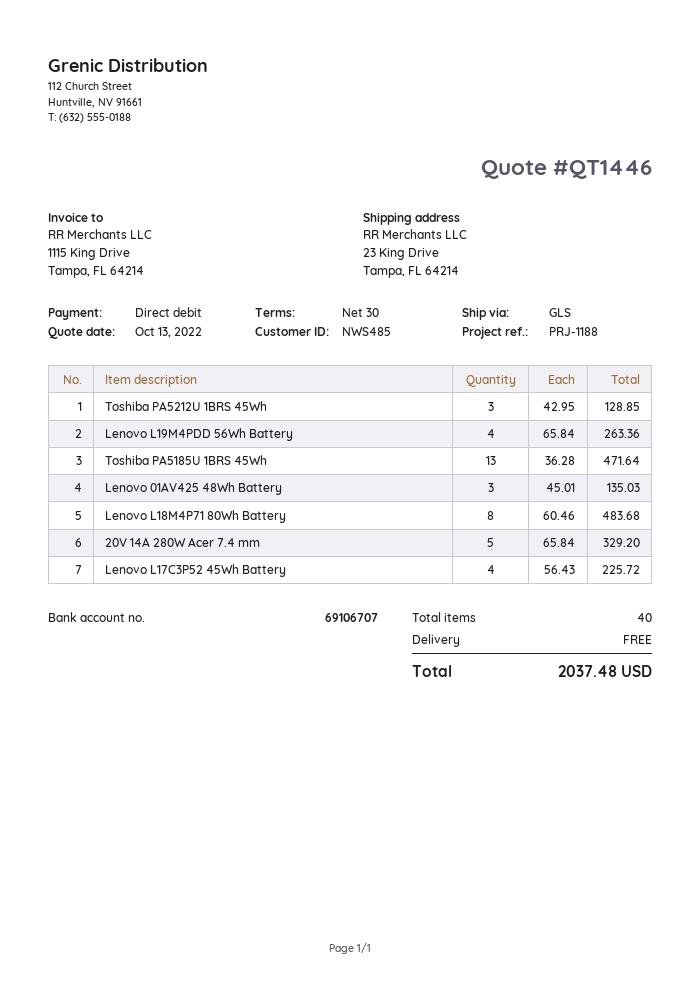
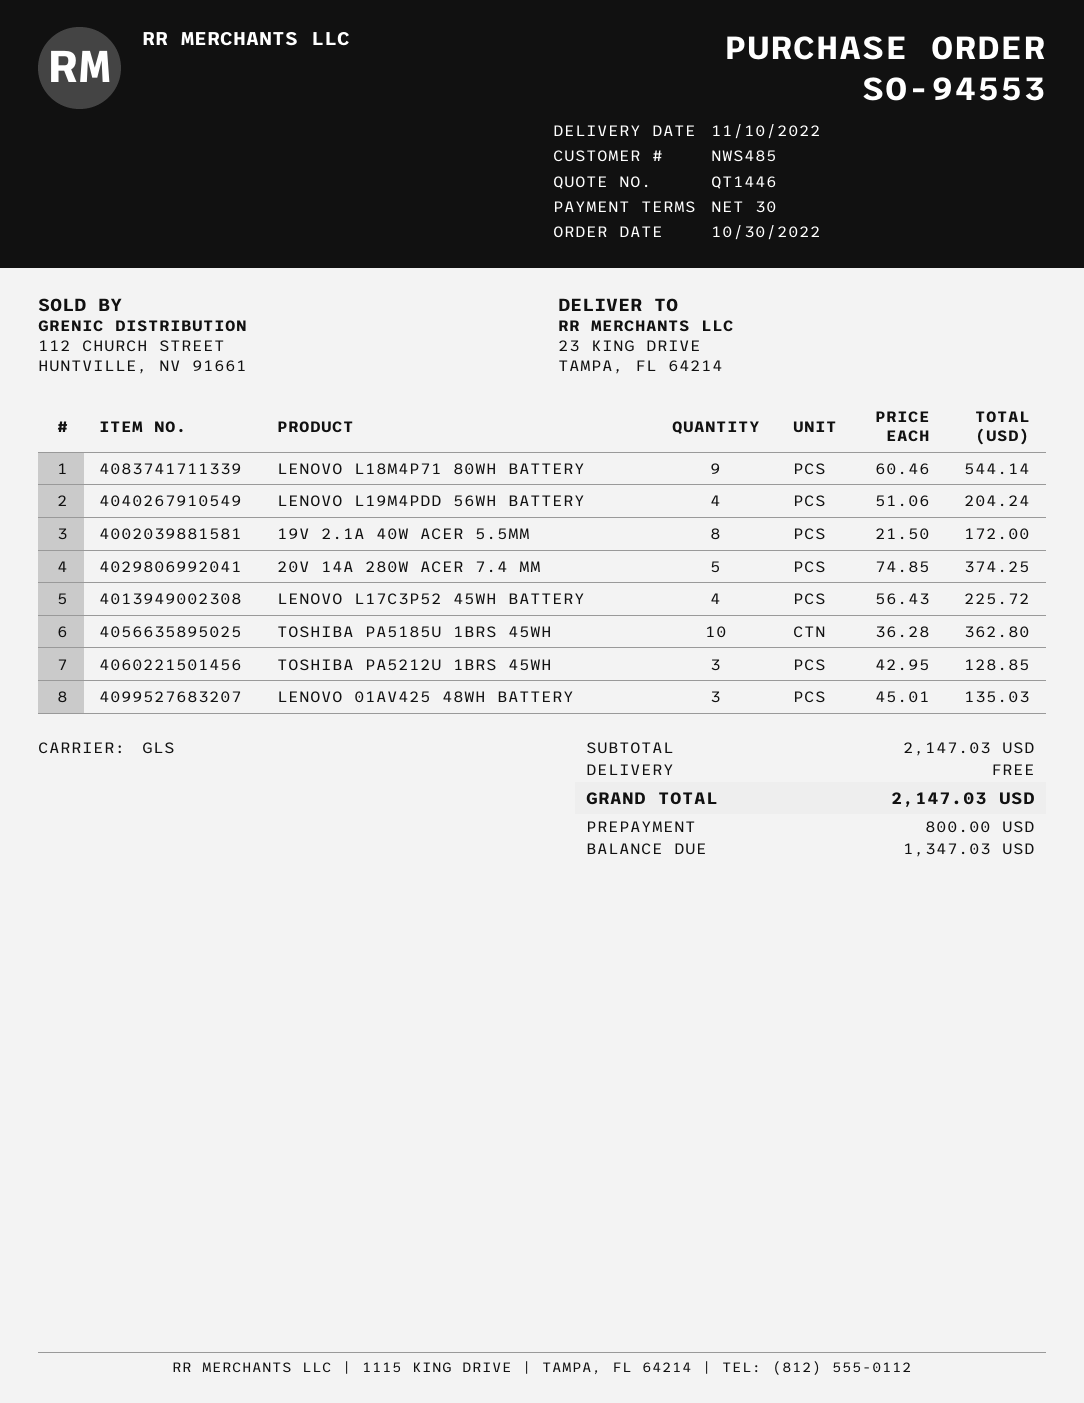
Lenovo L19M4PDD 56Wh Battery: 4 x 65.84 = 263.36 -> 4 x 51.06 = 204.24
Toshiba PA5185U 1BRS 45Wh: 13 x 36.28 = 471.64 -> 10 x 36.28 = 362.80
Lenovo L18M4P71 80Wh Battery: 8 x 60.46 = 483.68 -> 9 x 60.46 = 544.14
20V 14A 280W Acer 7.4 mm: 5 x 65.84 = 329.20 -> 5 x 74.85 = 374.25
19V 2.1A 40W ACER 5.5MM: none -> 8 x 21.50 = 172.00
total: 2037.48 -> 2147.03

